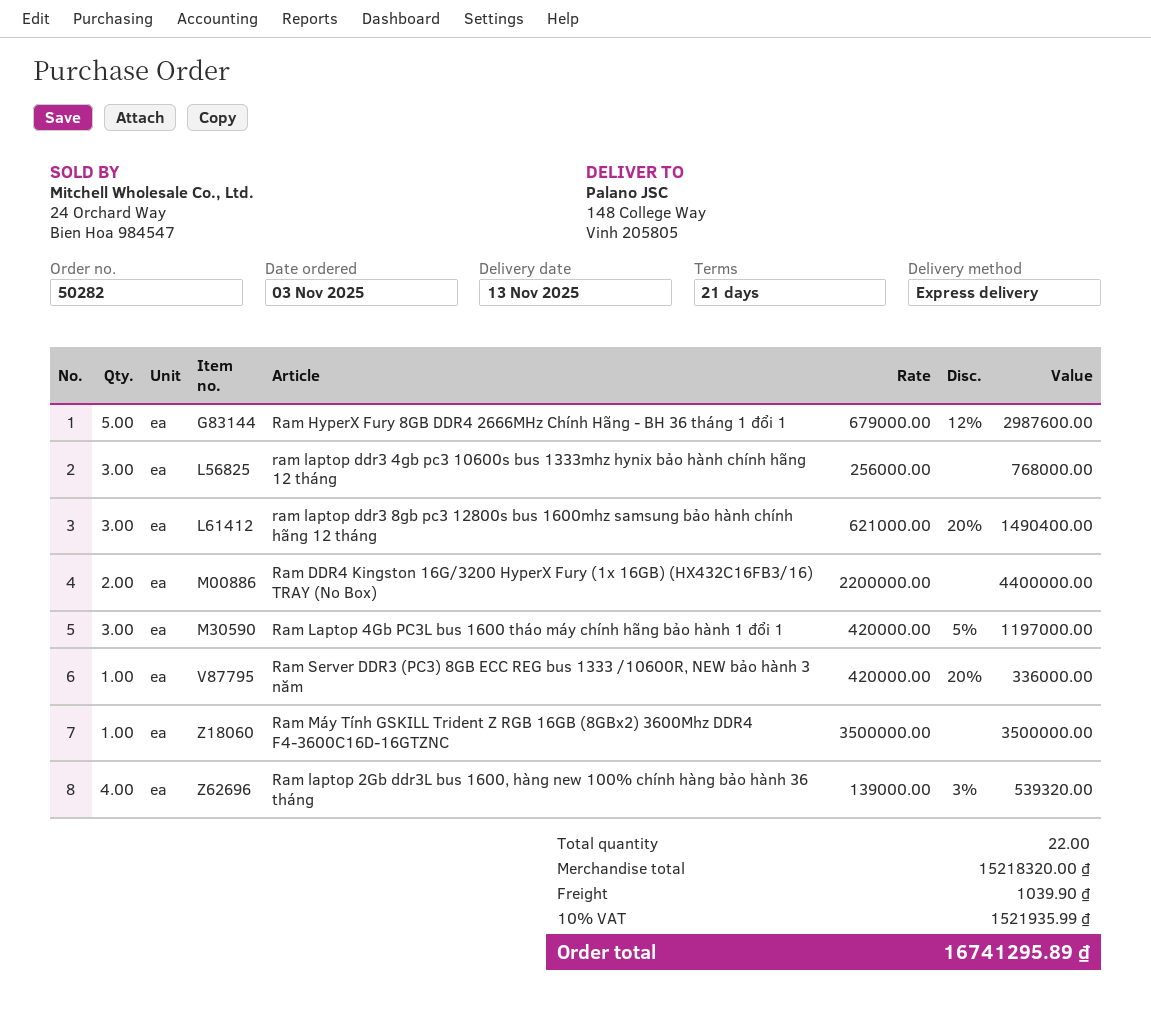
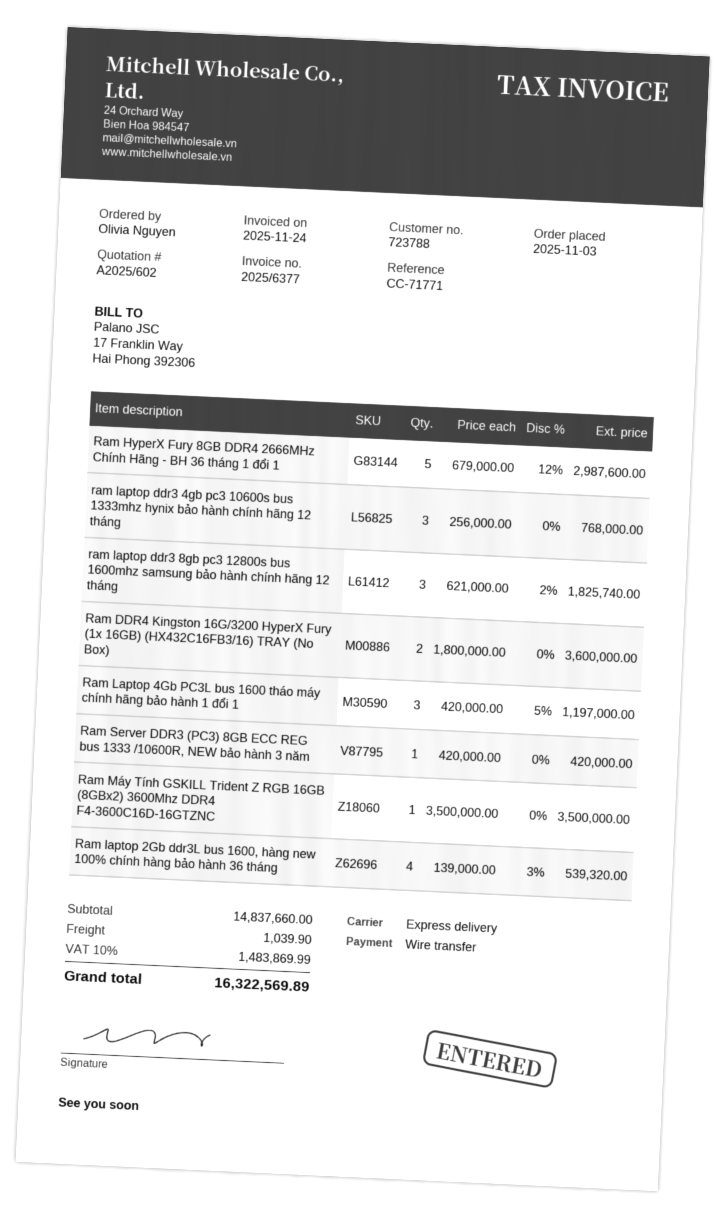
ram laptop ddr3 8gb pc3 12800s bus 1600mhz samsung bảo hành chính hãng 12 tháng: 3 x 621000.00 - 20% = 1490400.00 -> 3 x 621000.00 - 2% = 1825740.00
Ram DDR4 Kingston 16G/3200 HyperX Fury (1x 16GB) (HX432C16FB3/16) TRAY (No Box): 2 x 2200000.00 = 4400000.00 -> 2 x 1800000.00 = 3600000.00
Ram Server DDR3 (PC3) 8GB ECC REG bus 1333 /10600R, NEW bảo hành 3 năm: 1 x 420000.00 - 20% = 336000.00 -> 1 x 420000.00 = 420000.00
subtotal: 15218320.00 -> 14837660.00
tax: 10% = 1521935.99 -> 10% = 1483869.99
total: 16741295.89 -> 16322569.89

